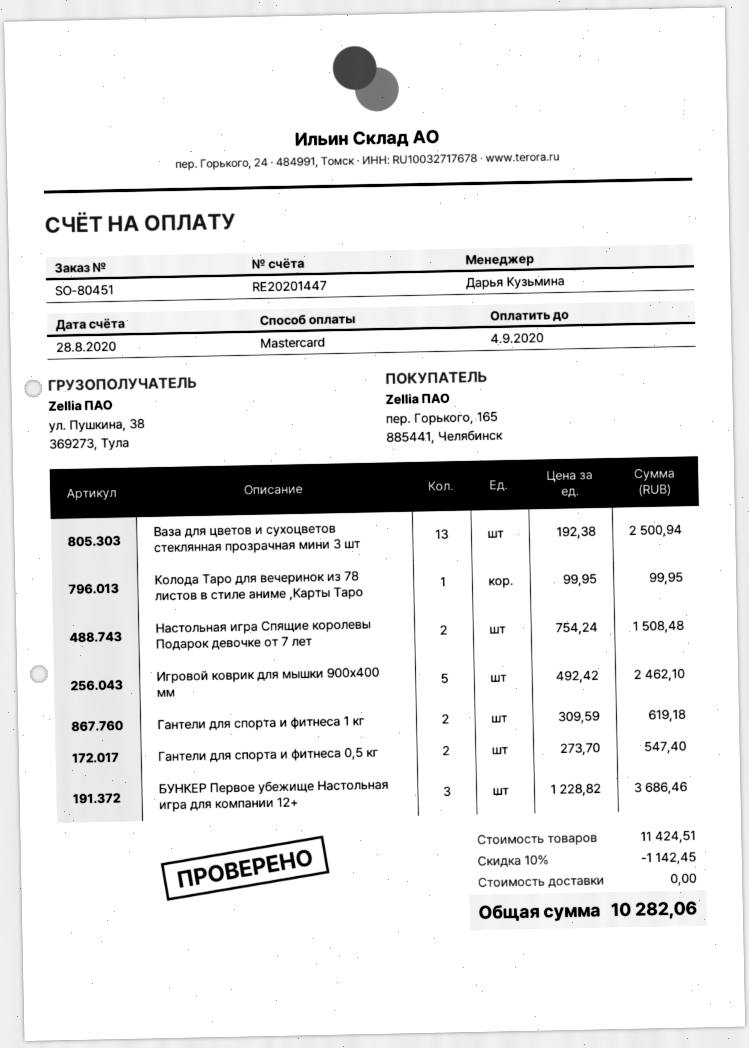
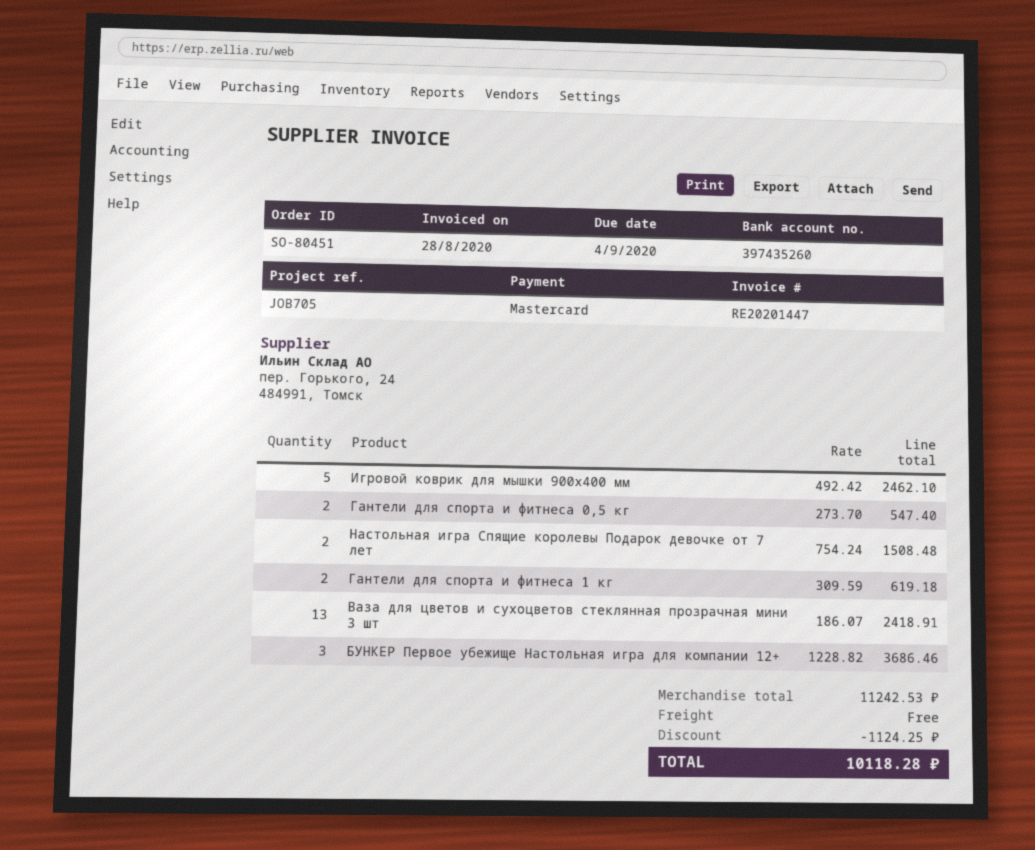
Ваза для цветов и сухоцветов стеклянная прозрачная мини 3 шт: 13 x 192.38 = 2500.94 -> 13 x 186.07 = 2418.91
Колода Таро для вечеринок из 78 листов в стиле аниме ,Карты Таро: 1 x 99.95 = 99.95 -> none
subtotal: 11424.51 -> 11242.53
discount: 1142.45 -> 1124.25
total: 10282.06 -> 10118.28

